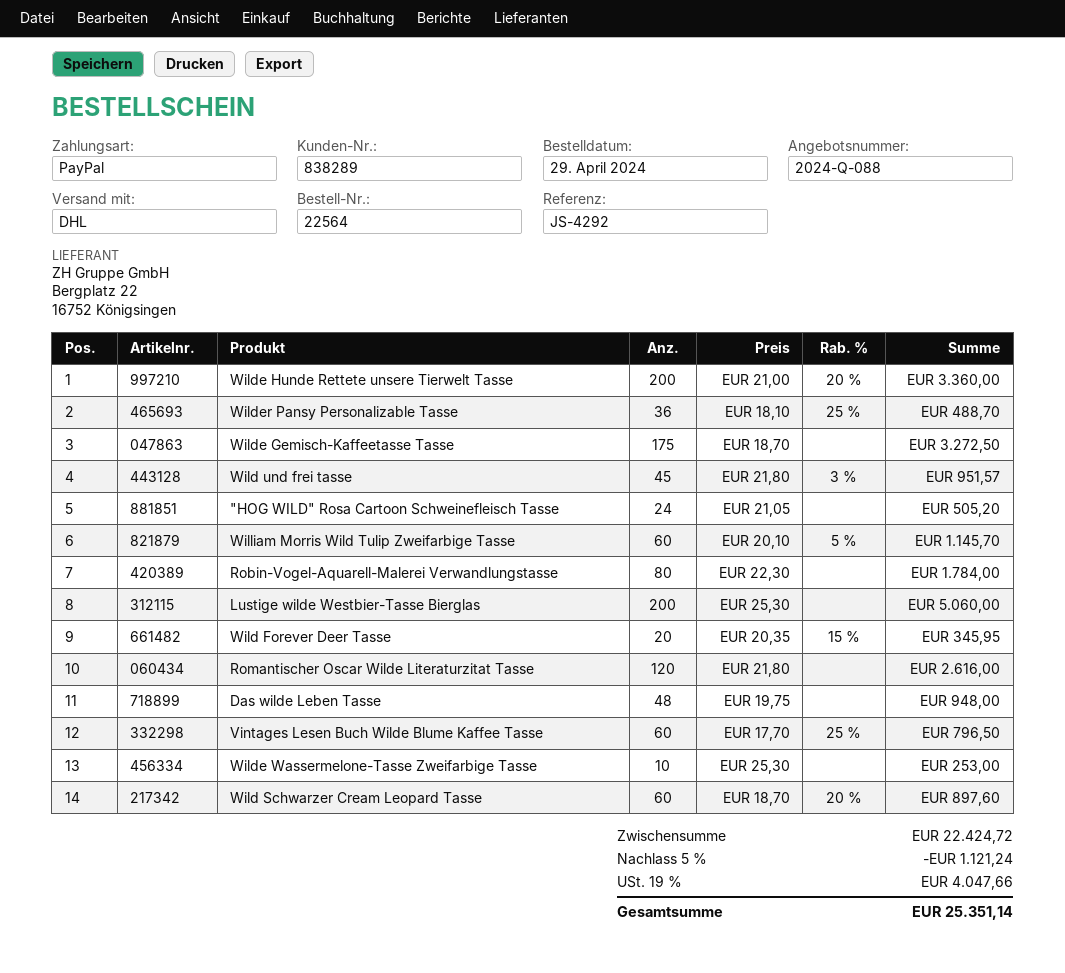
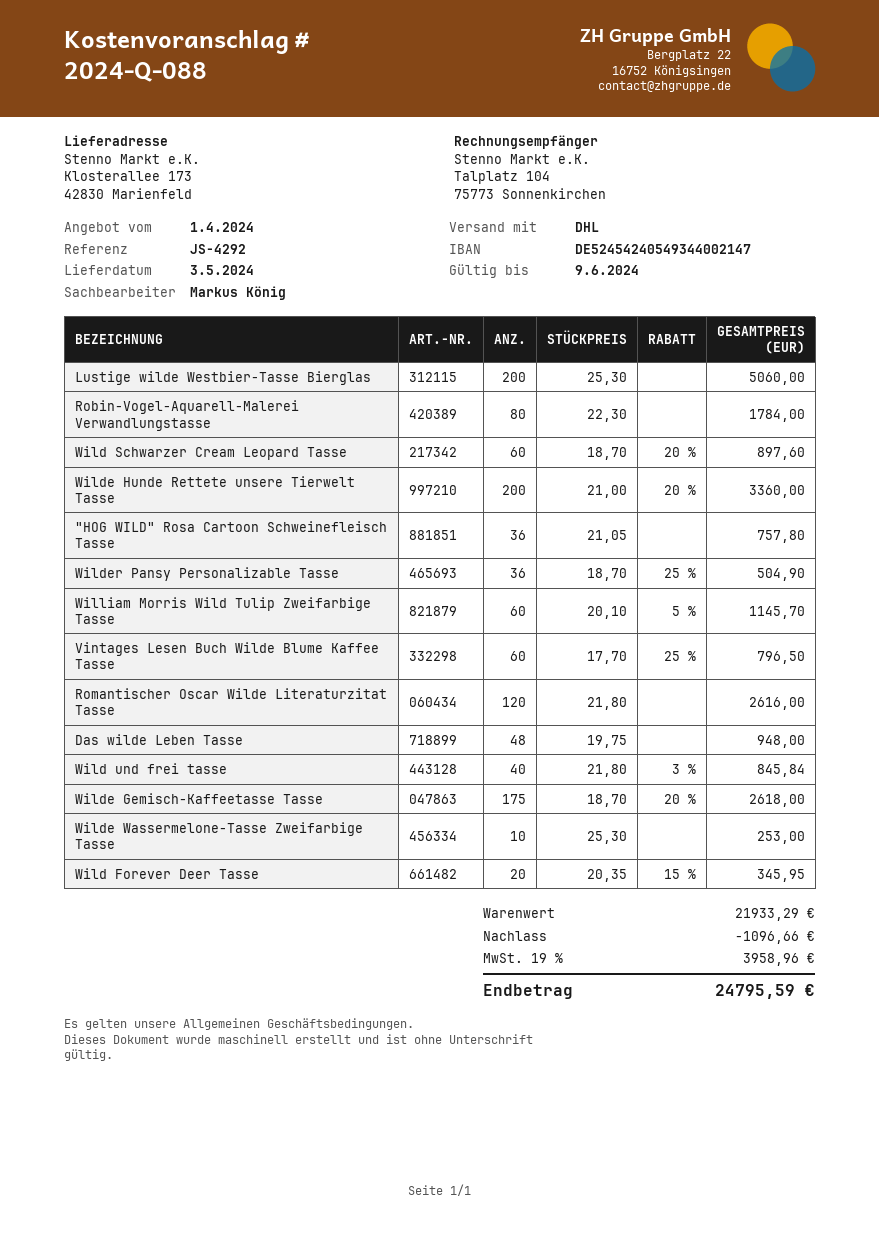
Wilder Pansy Personalizable Tasse: 36 x 18.10 - 25% = 488.70 -> 36 x 18.70 - 25% = 504.90
Wilde Gemisch-Kaffeetasse Tasse: 175 x 18.70 = 3272.50 -> 175 x 18.70 - 20% = 2618.00
Wild und frei tasse: 45 x 21.80 - 3% = 951.57 -> 40 x 21.80 - 3% = 845.84
"HOG WILD" Rosa Cartoon Schweinefleisch Tasse: 24 x 21.05 = 505.20 -> 36 x 21.05 = 757.80
subtotal: 22424.72 -> 21933.29
discount: 1121.24 -> 1096.66
tax: 19% = 4047.66 -> 19% = 3958.96
total: 25351.14 -> 24795.59

